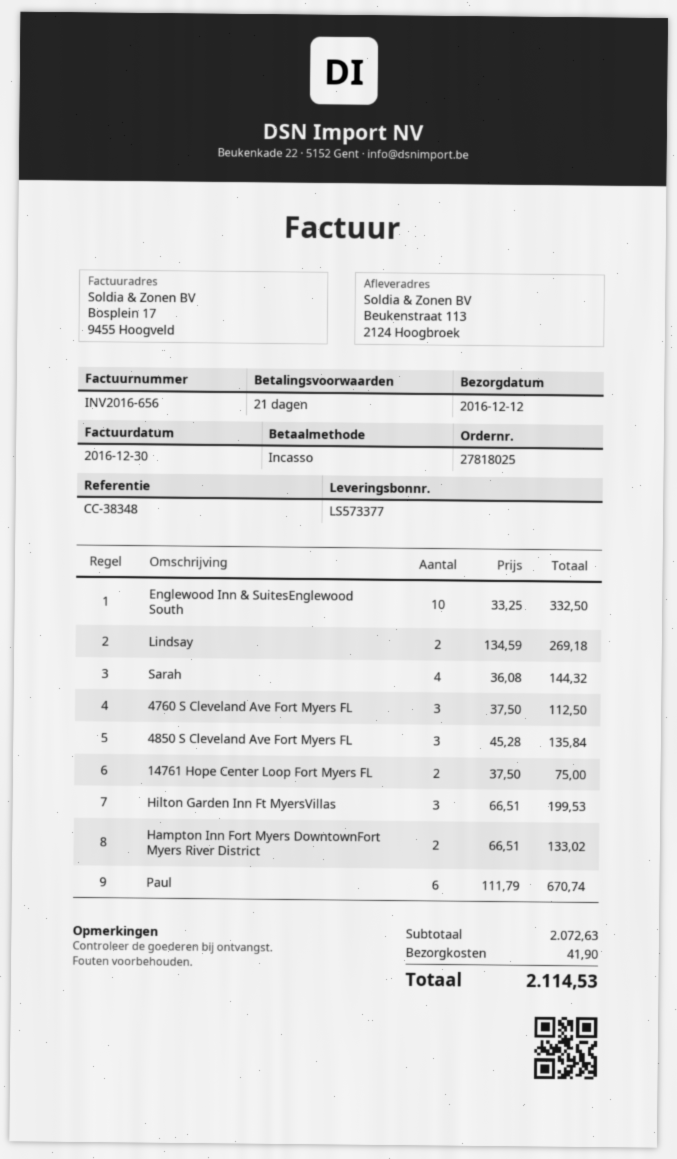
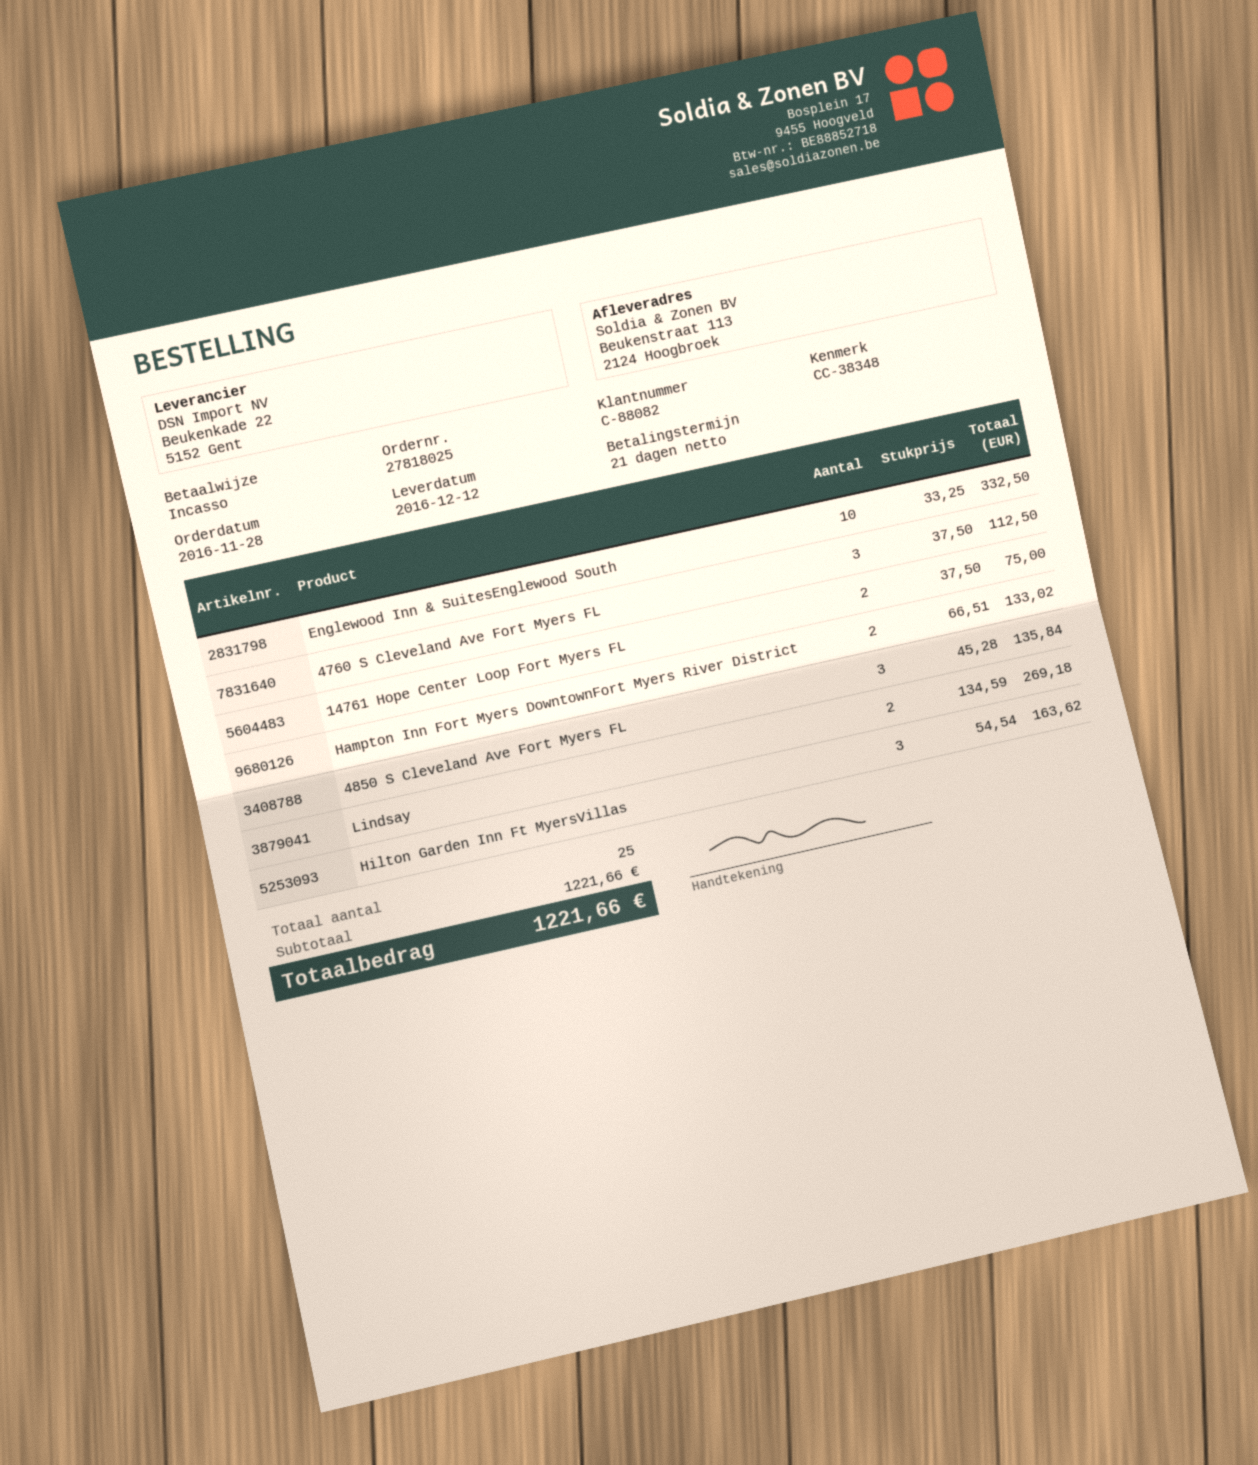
Sarah: 4 x 36.08 = 144.32 -> none
Hilton Garden Inn Ft MyersVillas: 3 x 66.51 = 199.53 -> 3 x 54.54 = 163.62
Paul: 6 x 111.79 = 670.74 -> none
subtotal: 2072.63 -> 1221.66
shipping: 41.90 -> none
total: 2114.53 -> 1221.66

